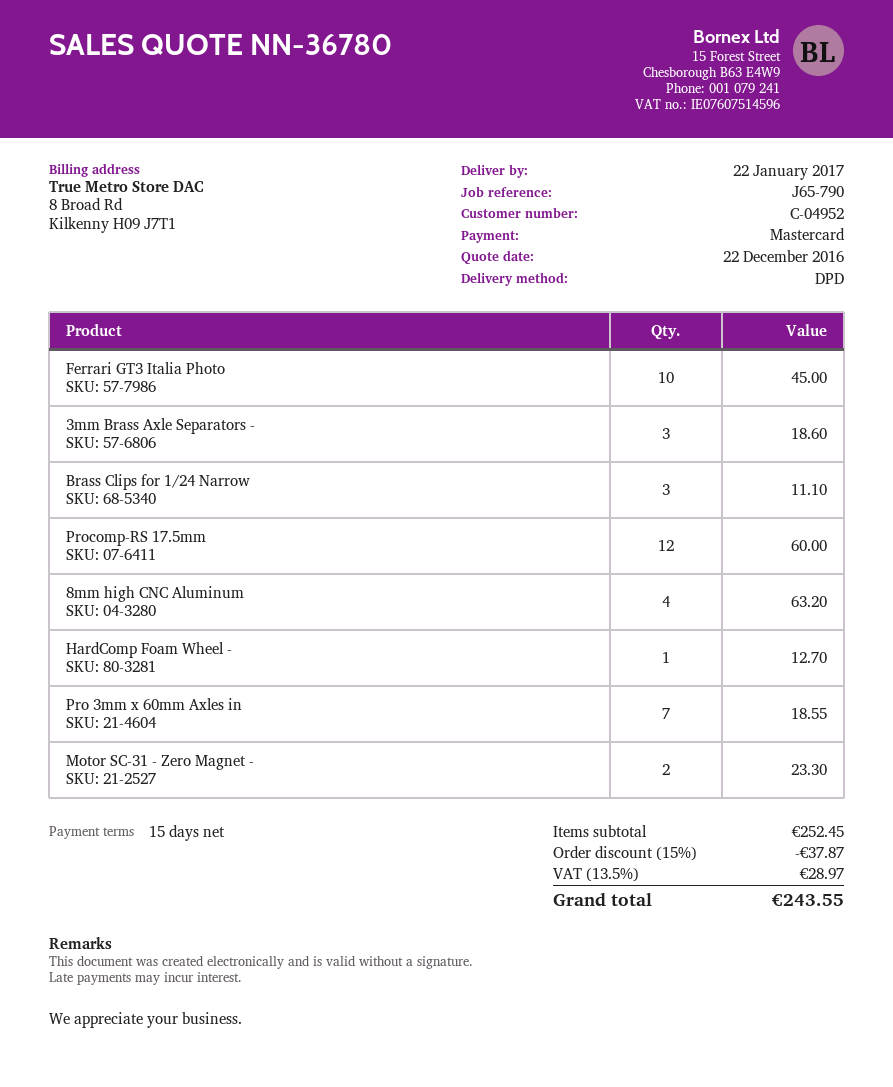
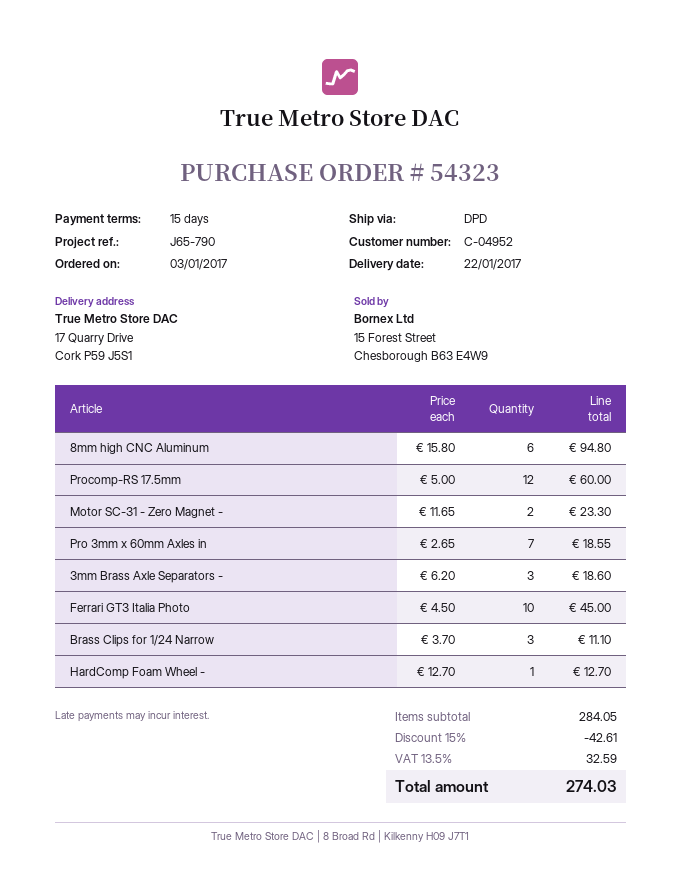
8mm high CNC Aluminum: 4 for 63.20 -> 6 for 94.80
subtotal: 252.45 -> 284.05
discount: 15% = 37.87 -> 15% = 42.61
tax: 13.5% = 28.97 -> 13.5% = 32.59
total: 243.55 -> 274.03

